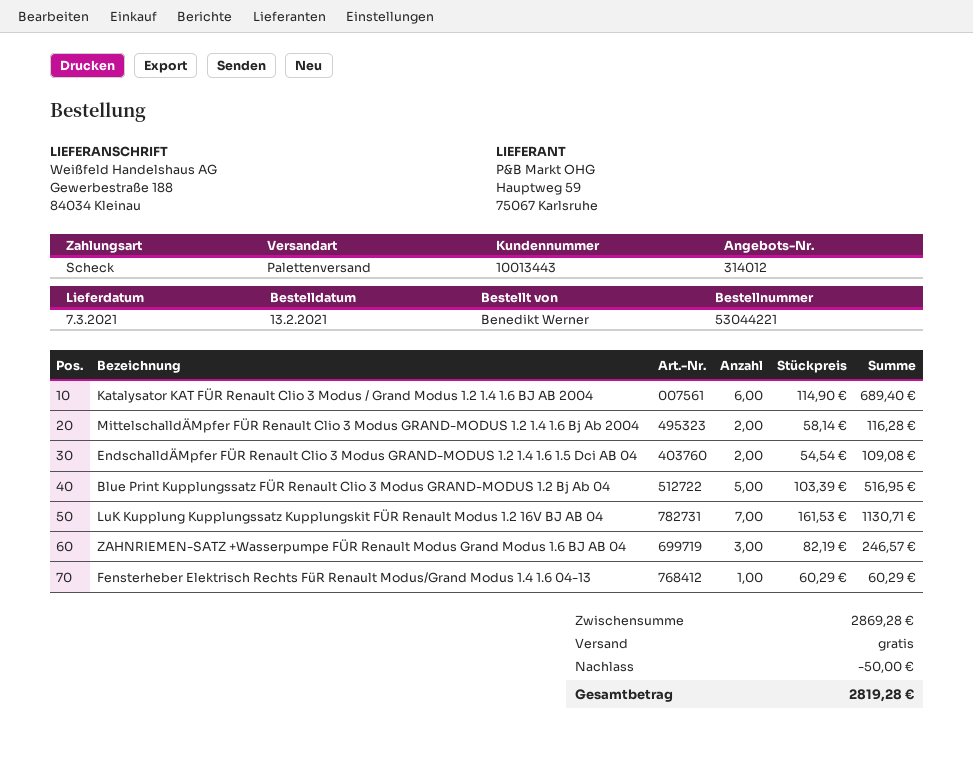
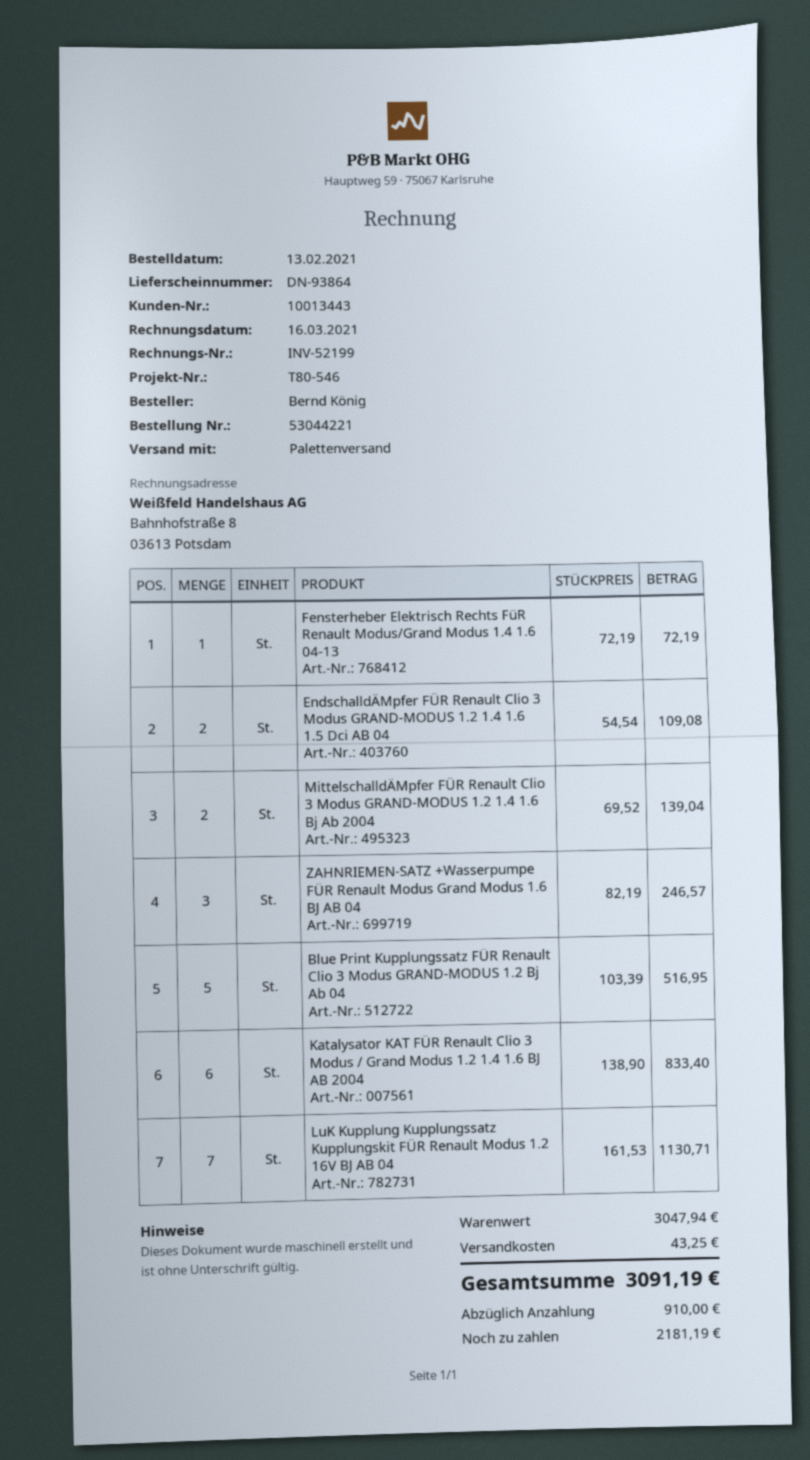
ordered by: Benedikt Werner -> Bernd König
Katalysator KAT FÜR Renault Clio 3 Modus / Grand Modus 1.2 1.4 1.6 BJ AB 2004: 6 x 114.90 = 689.40 -> 6 x 138.90 = 833.40
MittelschalldÄMpfer FÜR Renault Clio 3 Modus GRAND-MODUS 1.2 1.4 1.6 Bj Ab 2004: 2 x 58.14 = 116.28 -> 2 x 69.52 = 139.04
Fensterheber Elektrisch Rechts FüR Renault Modus/Grand Modus 1.4 1.6 04-13: 1 x 60.29 = 60.29 -> 1 x 72.19 = 72.19
subtotal: 2869.28 -> 3047.94
discount: 50.00 -> none
shipping: 0.00 -> 43.25
total: 2819.28 -> 3091.19

